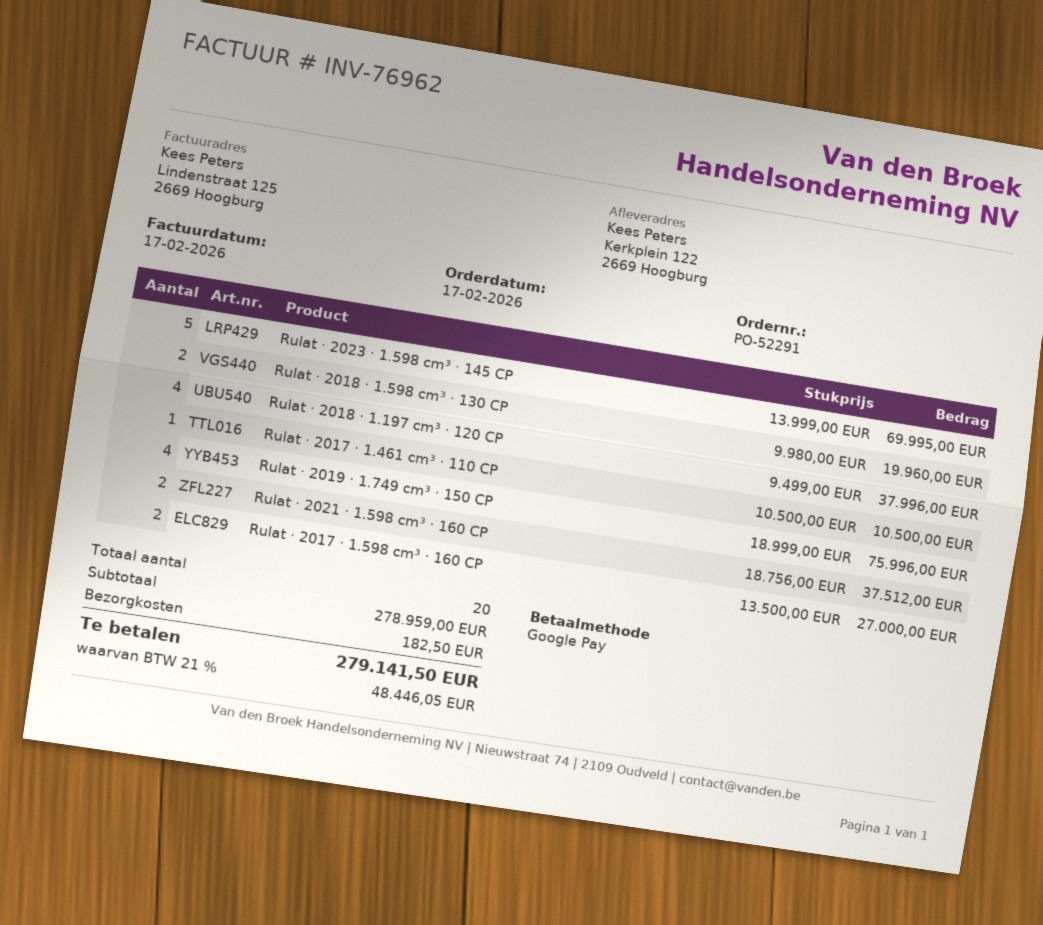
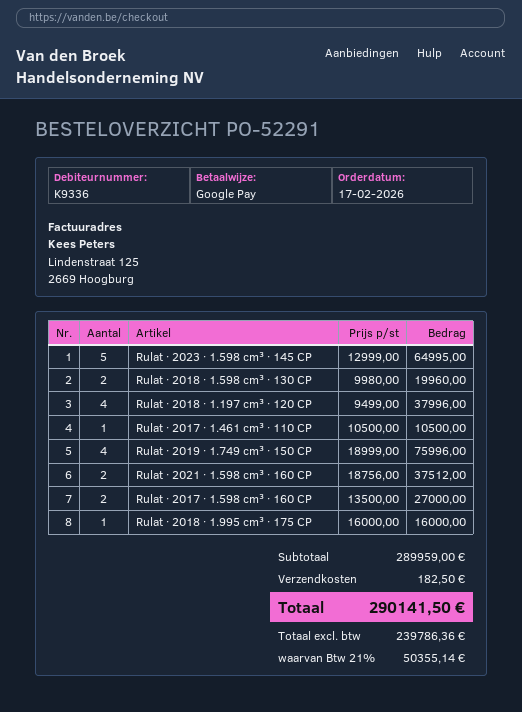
Rulat · 2023 · 1.598 cm³ · 145 CP: 5 x 13999.00 = 69995.00 -> 5 x 12999.00 = 64995.00
Rulat · 2018 · 1.995 cm³ · 175 CP: none -> 1 x 16000.00 = 16000.00
subtotal: 278959.00 -> 289959.00
tax: 21% = 48446.05 -> 21% = 50355.14
total: 279141.50 -> 290141.50

